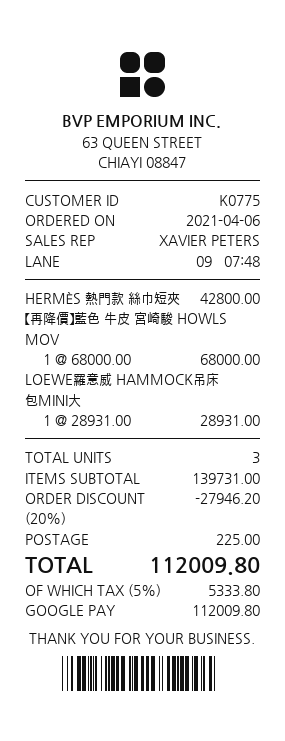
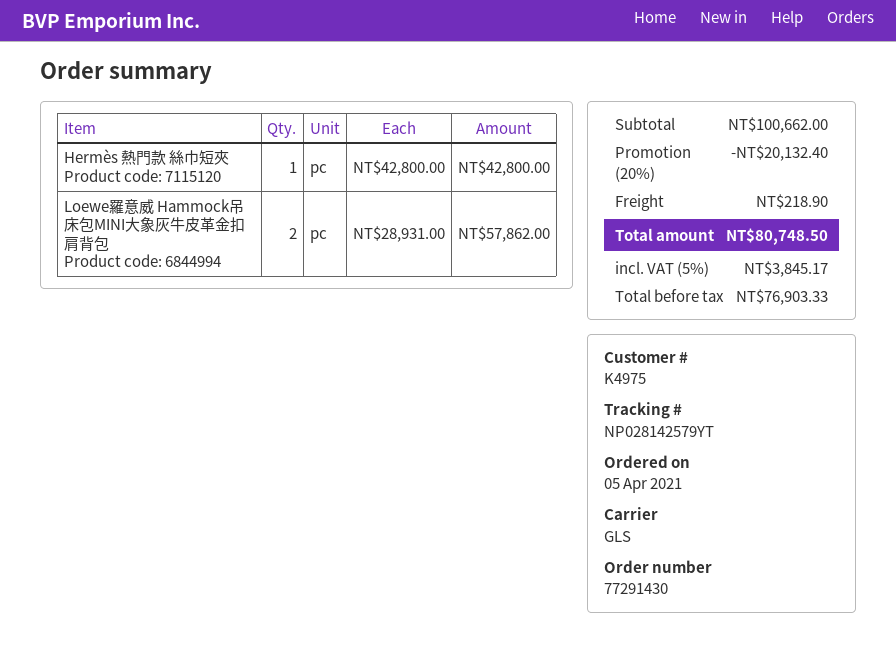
order date: 2021-04-06 -> 2021-04-05
customer number: K0775 -> K4975
【再降價】藍色 牛皮 宮崎駿 HOWLS MOV: 1 x 68000.00 = 68000.00 -> none
LOEWE羅意威 HAMMOCK吊床包MINI大: 1 x 28931.00 = 28931.00 -> 2 x 28931.00 = 57862.00
subtotal: 139731.00 -> 100662.00
discount: 20% = 27946.20 -> 20% = 20132.40
shipping: 225.00 -> 218.90
tax: 5% = 5333.80 -> 5% = 3845.17
total: 112009.80 -> 80748.50

